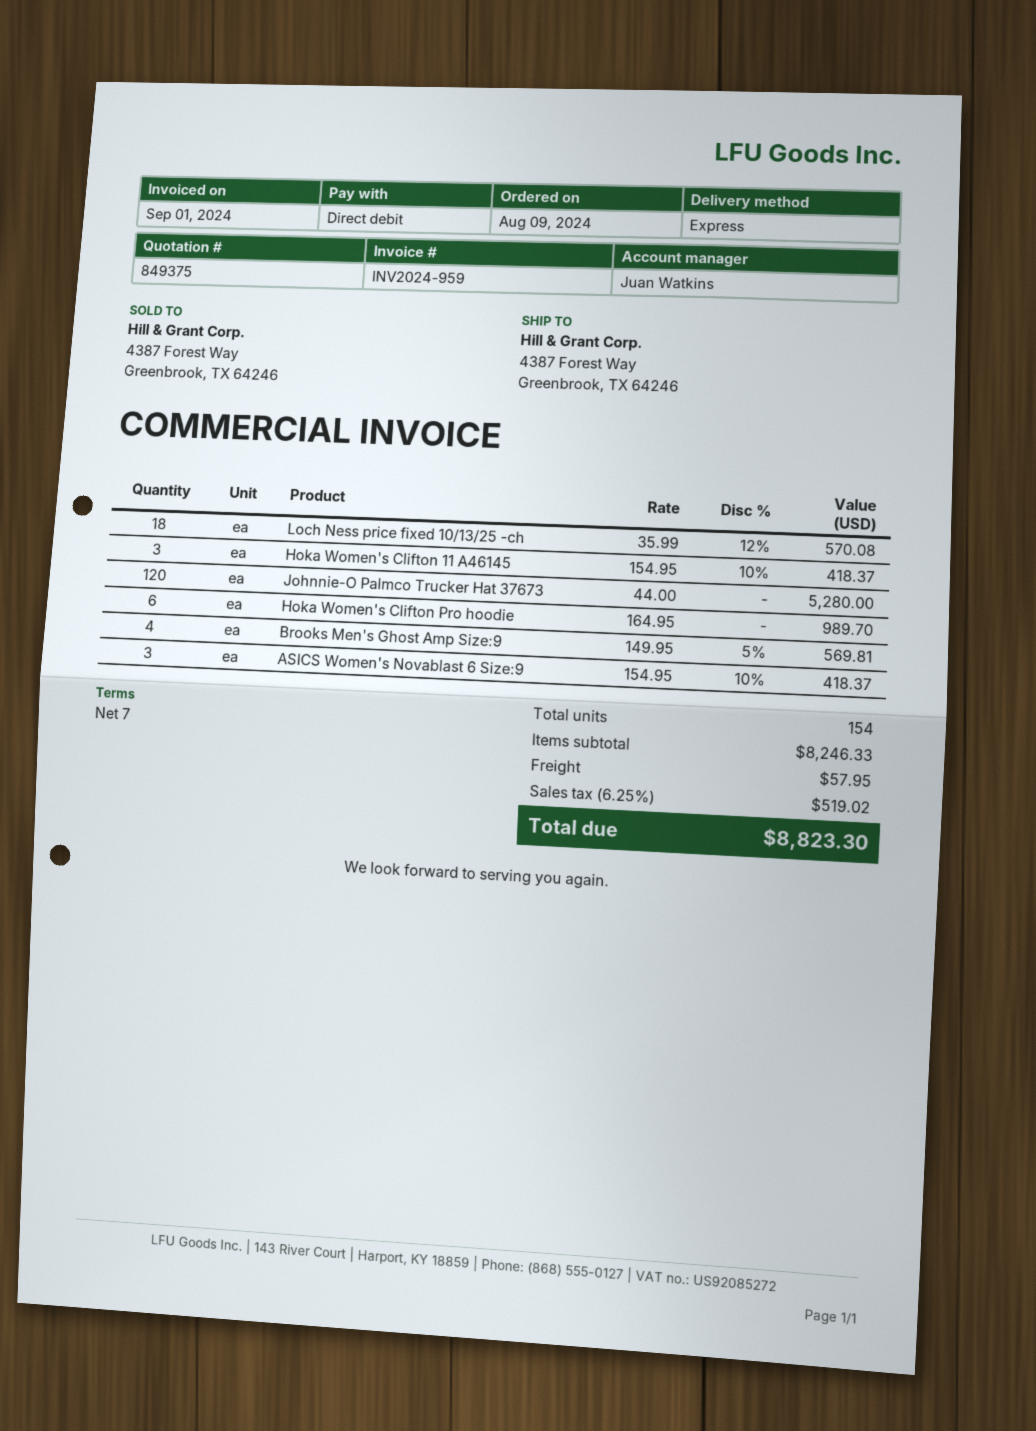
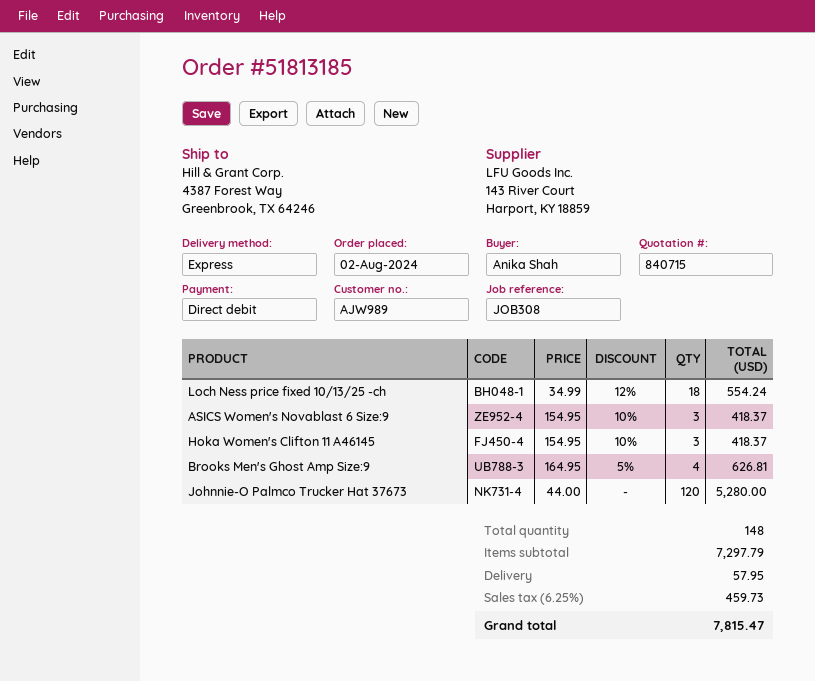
quote number: 849375 -> 840715
order date: 2024-08-09 -> 2024-08-02
Loch Ness price fixed 10/13/25 -ch: 18 x 35.99 - 12% = 570.08 -> 18 x 34.99 - 12% = 554.24
Hoka Women's Clifton Pro hoodie: 6 x 164.95 = 989.70 -> none
Brooks Men's Ghost Amp Size:9: 4 x 149.95 - 5% = 569.81 -> 4 x 164.95 - 5% = 626.81
total quantity: 154 -> 148
subtotal: 8246.33 -> 7297.79
tax: 6.25% = 519.02 -> 6.25% = 459.73
total: 8823.30 -> 7815.47

